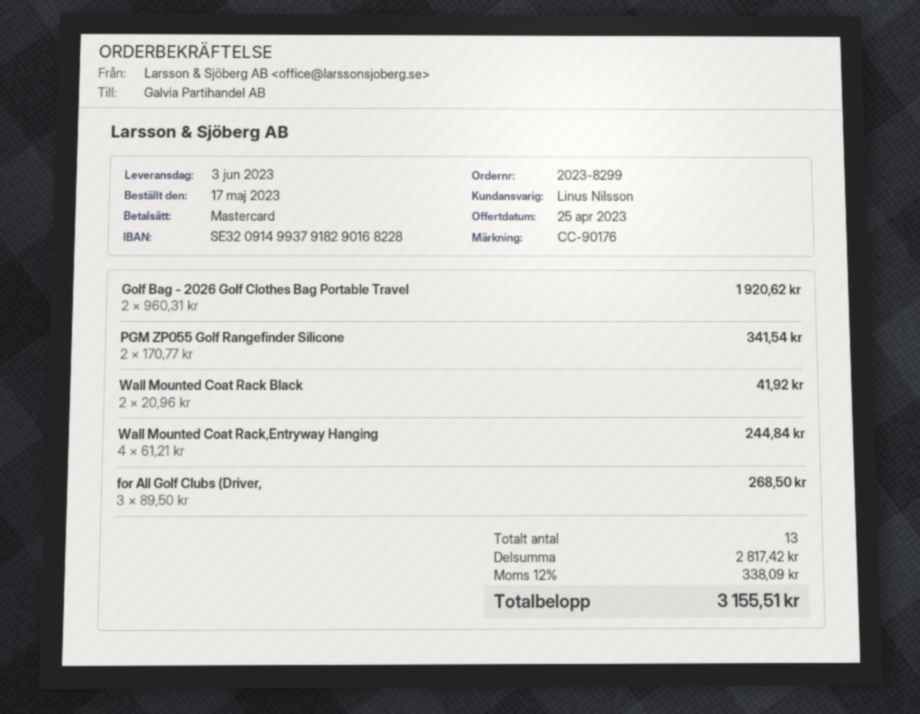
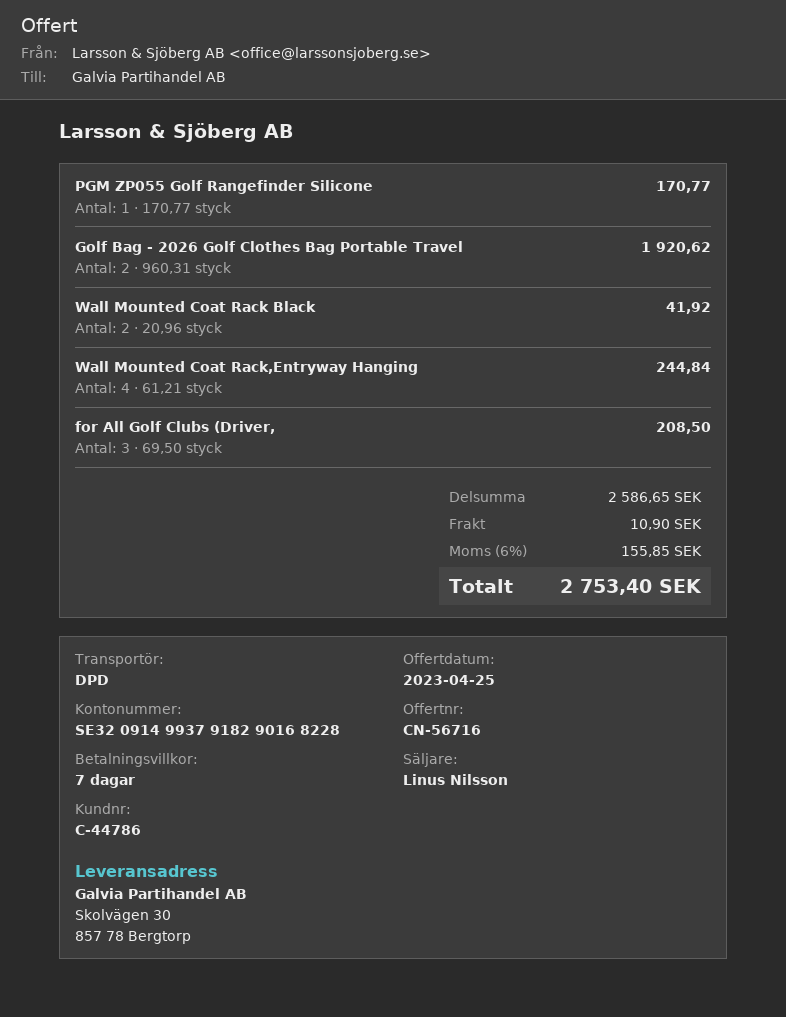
PGM ZP055 Golf Rangefinder Silicone: 2 x 170.77 = 341.54 -> 1 x 170.77 = 170.77
for All Golf Clubs (Driver,: 3 x 89.50 = 268.50 -> 3 x 69.50 = 208.50
subtotal: 2817.42 -> 2586.65
shipping: none -> 10.90
tax: 12% = 338.09 -> 6% = 155.85
total: 3155.51 -> 2753.40

